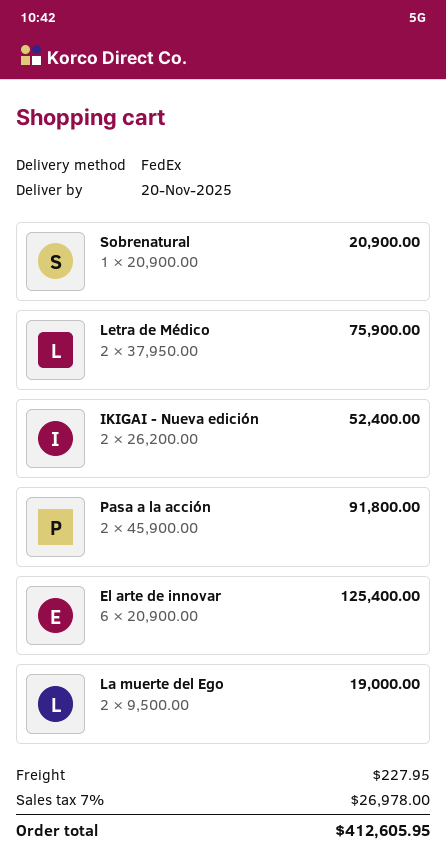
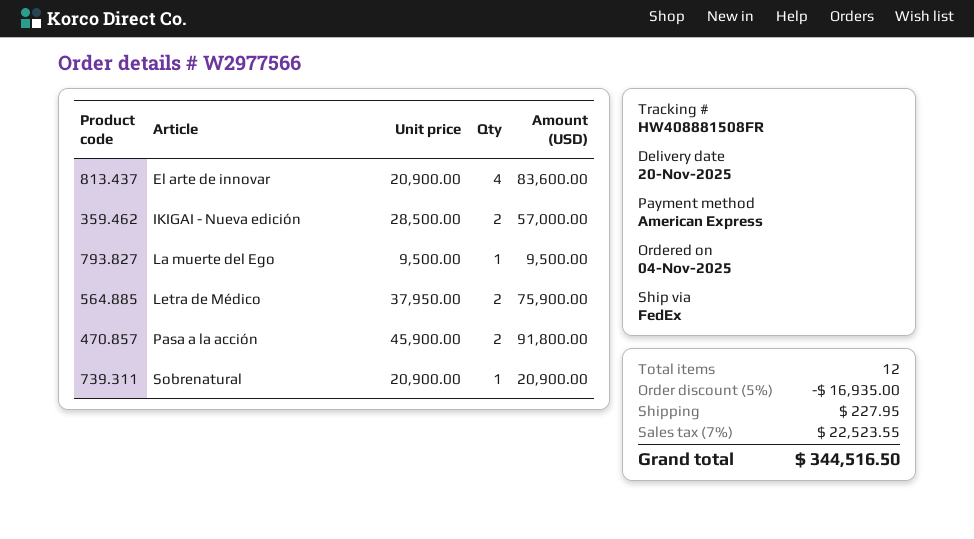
IKIGAI - Nueva edición: 2 x 26200.00 = 52400.00 -> 2 x 28500.00 = 57000.00
El arte de innovar: 6 x 20900.00 = 125400.00 -> 4 x 20900.00 = 83600.00
La muerte del Ego: 2 x 9500.00 = 19000.00 -> 1 x 9500.00 = 9500.00
discount: none -> 5% = 16935.00
tax: 7% = 26978.00 -> 7% = 22523.55
total: 412605.95 -> 344516.50

